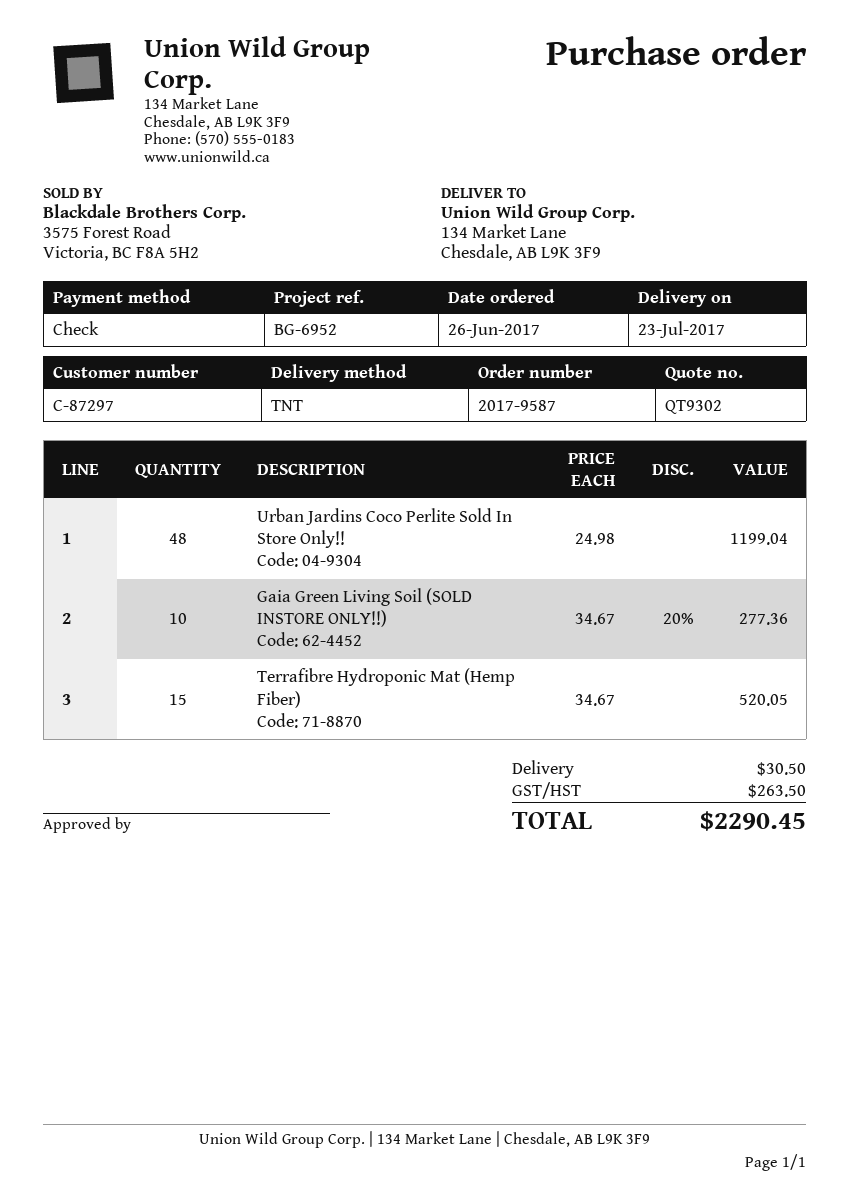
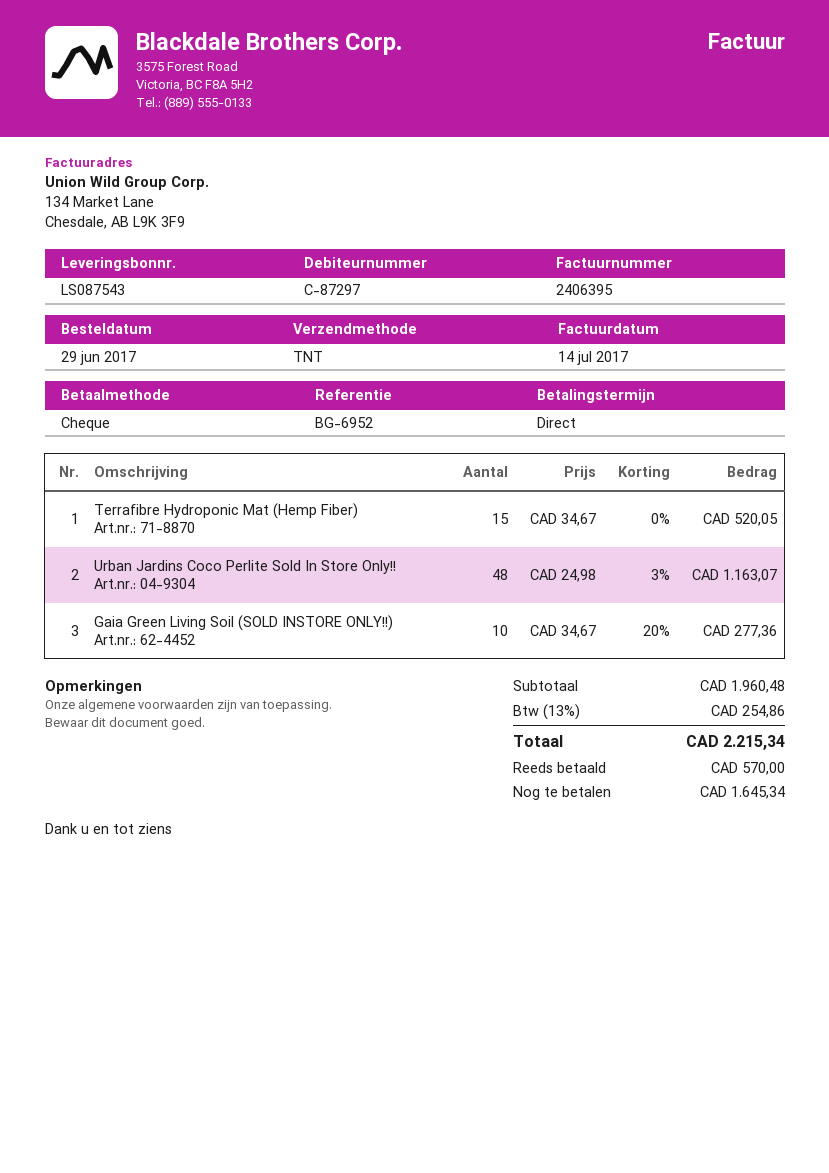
order date: 2017-06-26 -> 2017-06-29
Urban Jardins Coco Perlite Sold In Store Only!!: 48 x 24.98 = 1199.04 -> 48 x 24.98 - 3% = 1163.07
shipping: 30.50 -> none
tax: 263.50 -> 254.86
total: 2290.45 -> 2215.34

